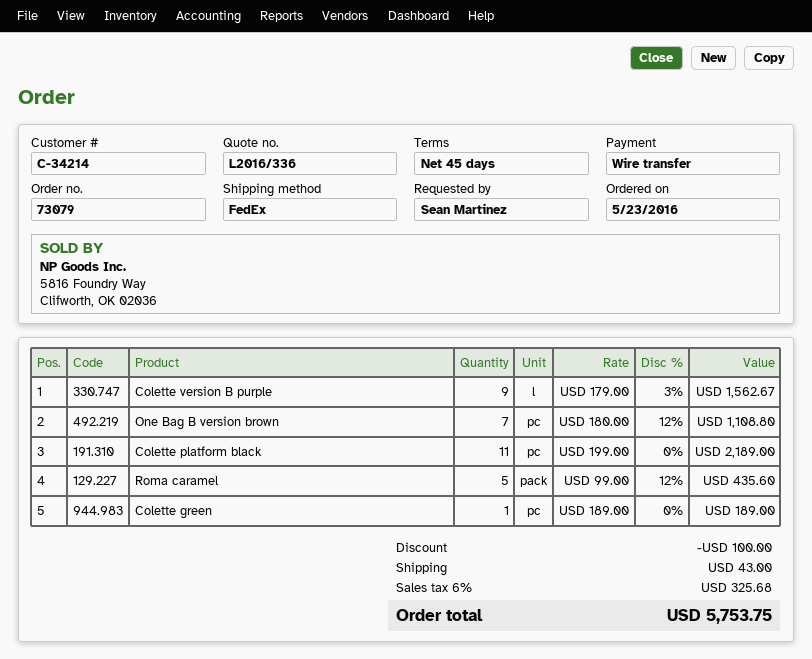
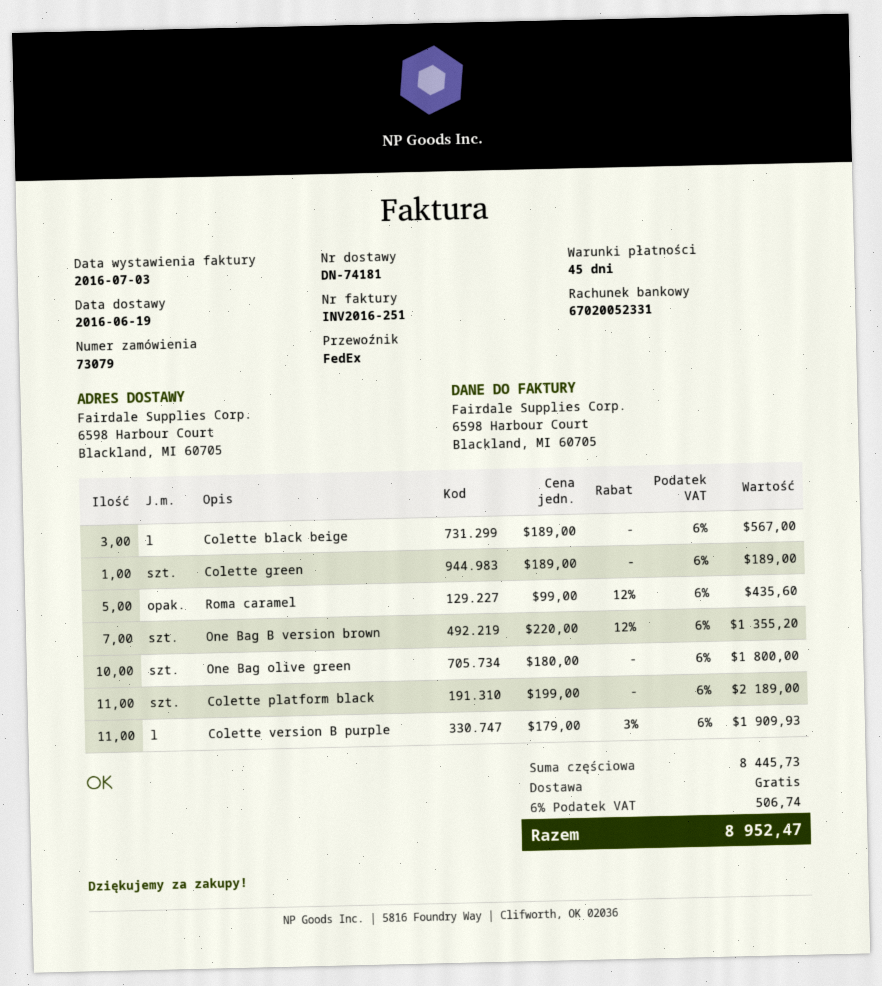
Colette version B purple: 9 x 179.00 - 3% = 1562.67 -> 11 x 179.00 - 3% = 1909.93
One Bag B version brown: 7 x 180.00 - 12% = 1108.80 -> 7 x 220.00 - 12% = 1355.20
Colette black beige: none -> 3 x 189.00 = 567.00
One Bag olive green: none -> 10 x 180.00 = 1800.00
discount: 100.00 -> none
shipping: 43.00 -> 0.00
tax: 6% = 325.68 -> 6% = 506.74
total: 5753.75 -> 8952.47

